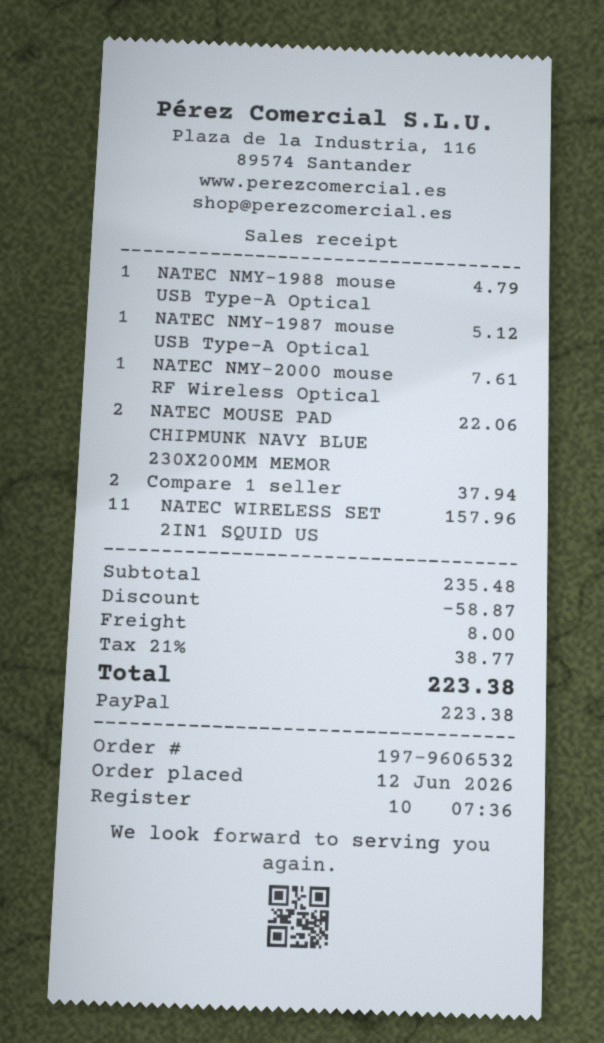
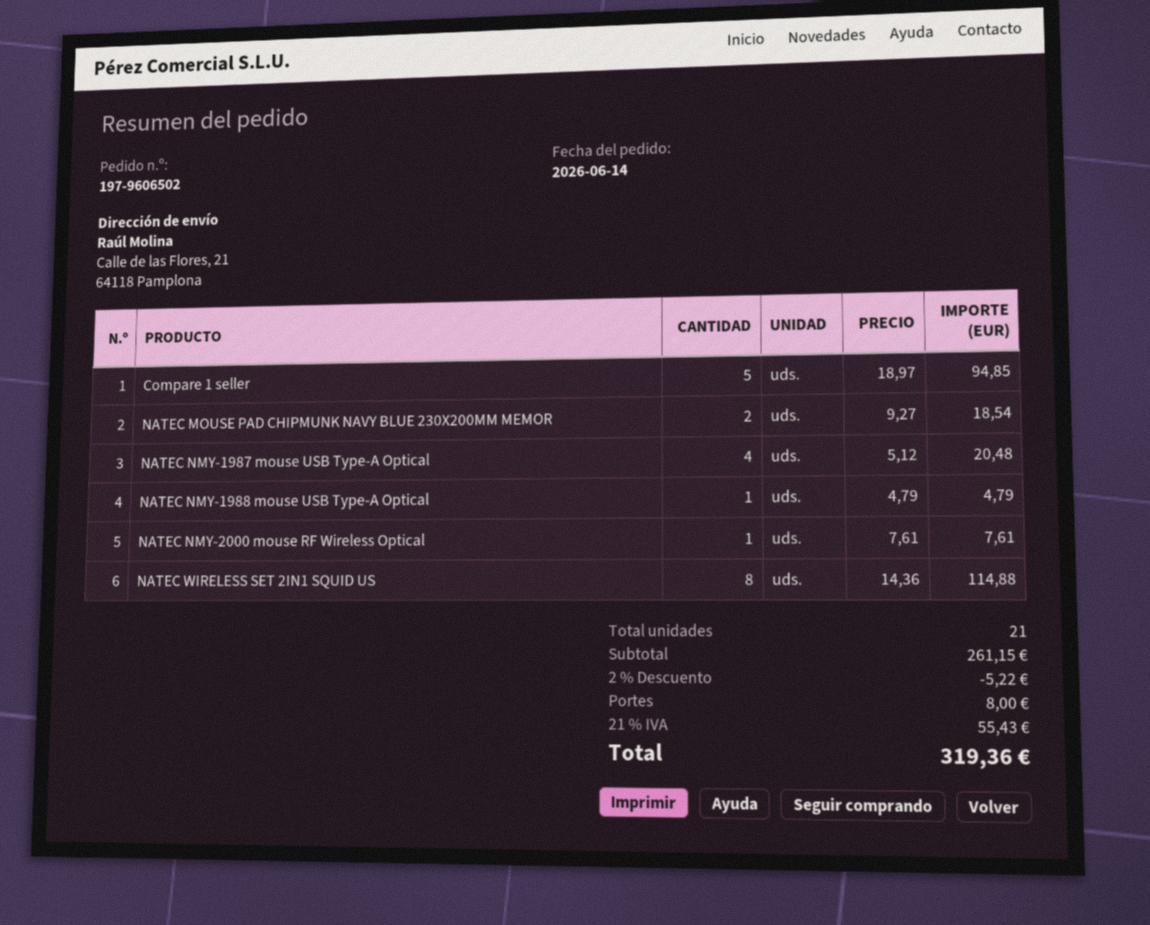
order number: 197-9606532 -> 197-9606502
order date: 2026-06-12 -> 2026-06-14
NATEC NMY-1987 mouse USB Type-A Optical: 1 for 5.12 -> 4 for 20.48
NATEC MOUSE PAD CHIPMUNK NAVY BLUE 230X200MM MEMOR: 2 for 22.06 -> 2 for 18.54
Compare 1 seller: 2 for 37.94 -> 5 for 94.85
NATEC WIRELESS SET 2IN1 SQUID US: 11 for 157.96 -> 8 for 114.88
subtotal: 235.48 -> 261.15
discount: 58.87 -> 5.22
tax: 21% = 38.77 -> 21% = 55.43
total: 223.38 -> 319.36

